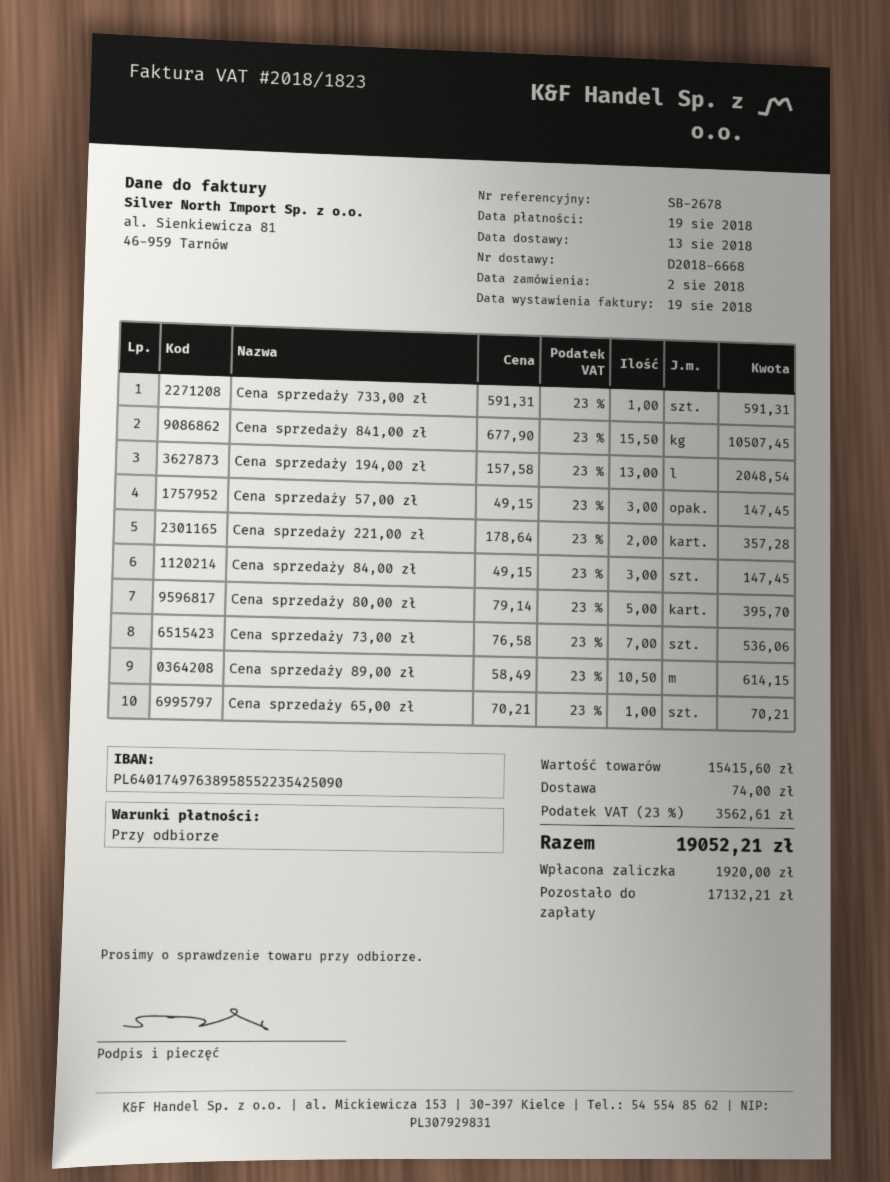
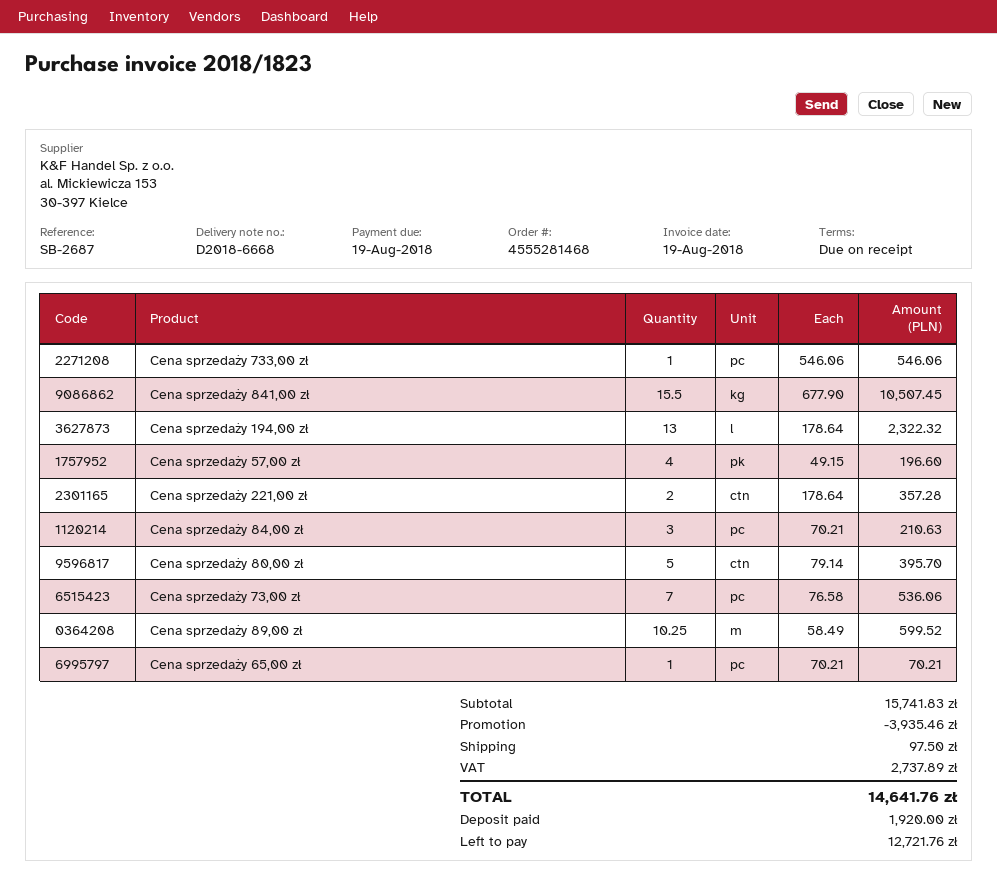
reference: SB-2678 -> SB-2687
Cena sprzedaży 733,00 zł: 1 x 591.31 = 591.31 -> 1 x 546.06 = 546.06
Cena sprzedaży 194,00 zł: 13 x 157.58 = 2048.54 -> 13 x 178.64 = 2322.32
Cena sprzedaży 57,00 zł: 3 x 49.15 = 147.45 -> 4 x 49.15 = 196.60
Cena sprzedaży 84,00 zł: 3 x 49.15 = 147.45 -> 3 x 70.21 = 210.63
Cena sprzedaży 89,00 zł: 10.5 x 58.49 = 614.15 -> 10.25 x 58.49 = 599.52
subtotal: 15415.60 -> 15741.83
discount: none -> 3935.46
shipping: 74.00 -> 97.50
tax: 3562.61 -> 2737.89
total: 19052.21 -> 14641.76
balance: 17132.21 -> 12721.76

